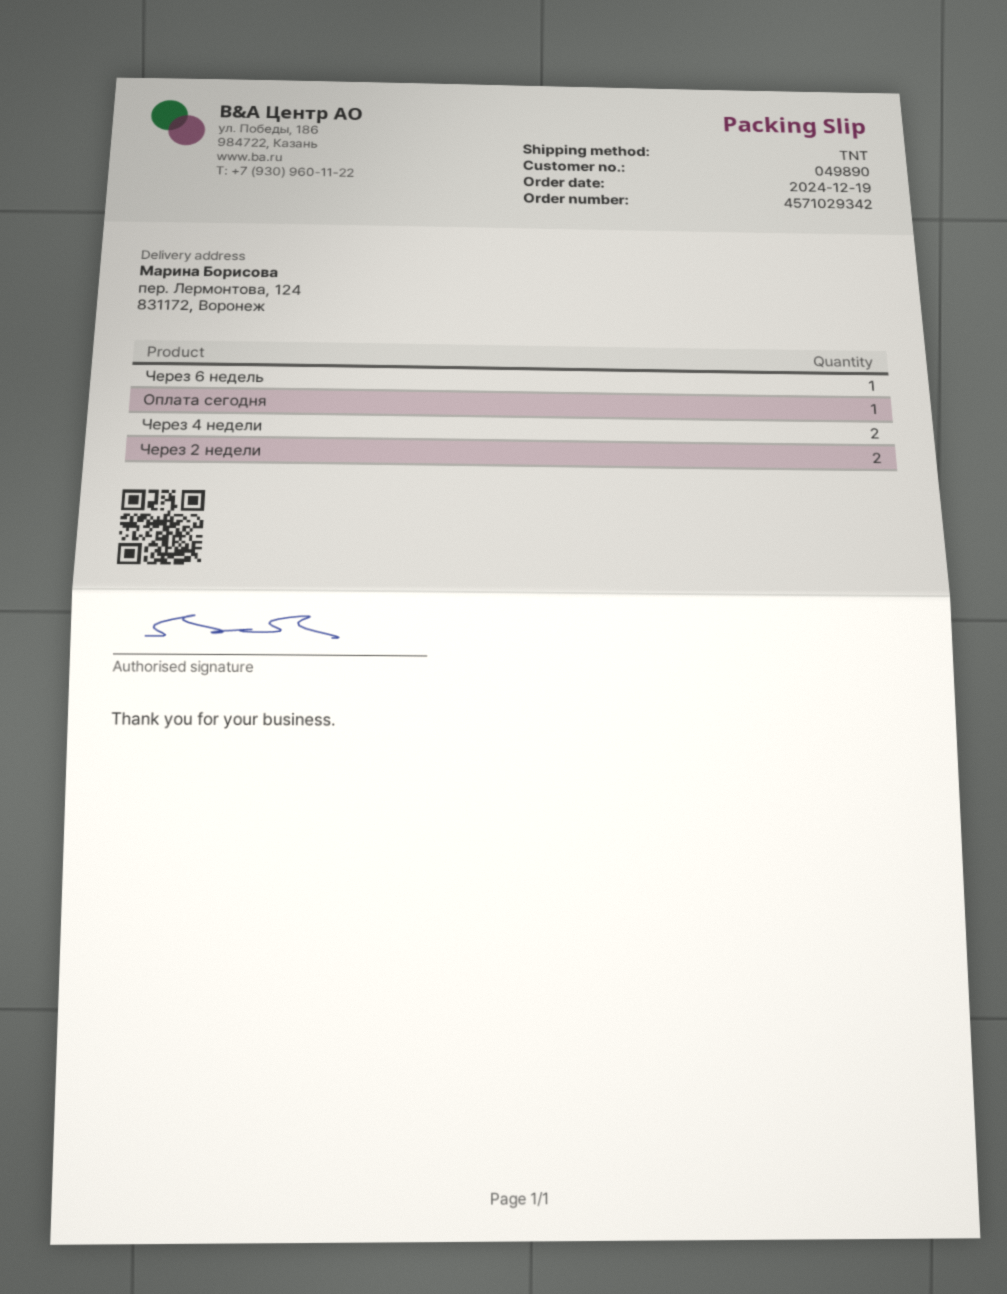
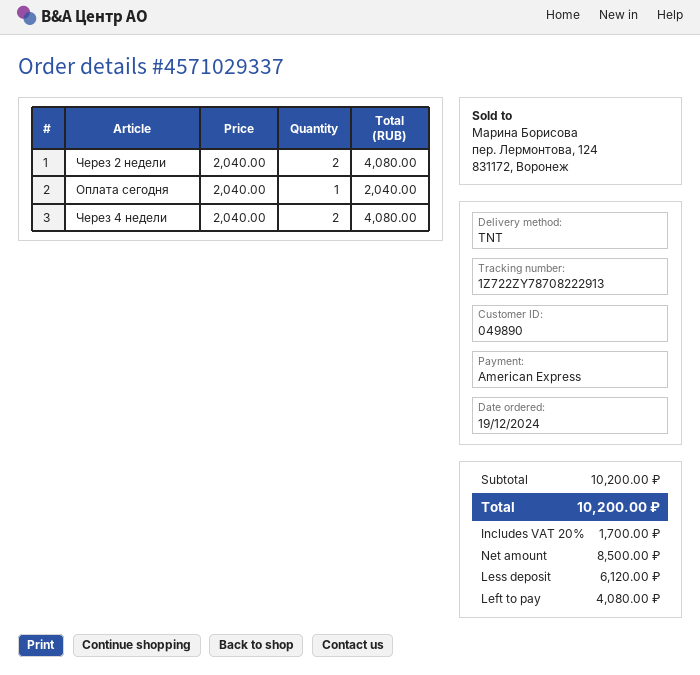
order number: 4571029342 -> 4571029337
Через 6 недель: 1 -> none

